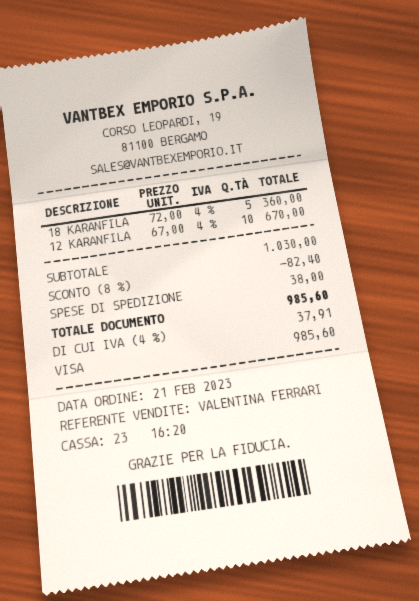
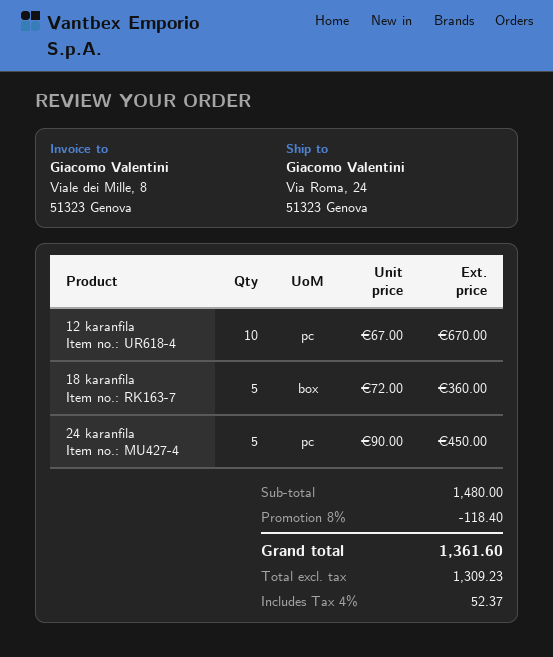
24 karanfila: none -> 5 x 90.00 = 450.00
subtotal: 1030.00 -> 1480.00
discount: 8% = 82.40 -> 8% = 118.40
shipping: 38.00 -> none
tax: 4% = 37.91 -> 4% = 52.37
total: 985.60 -> 1361.60

